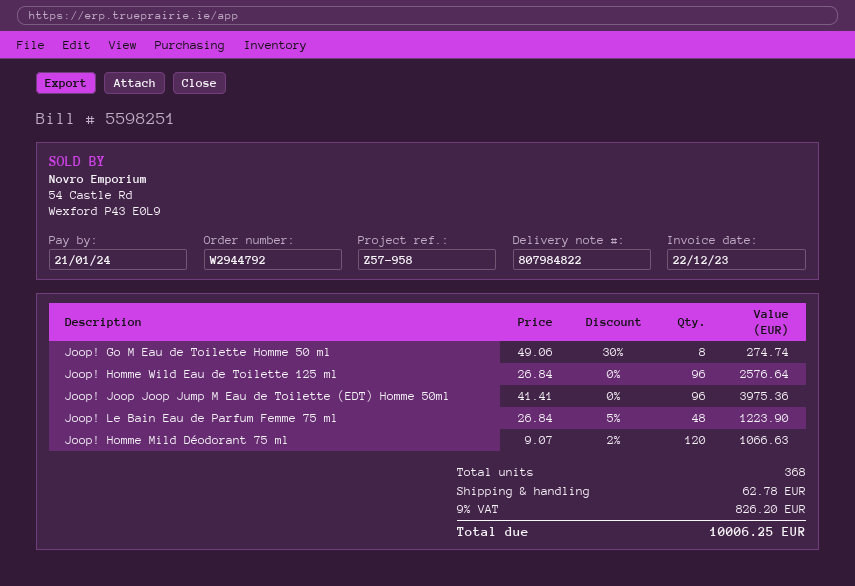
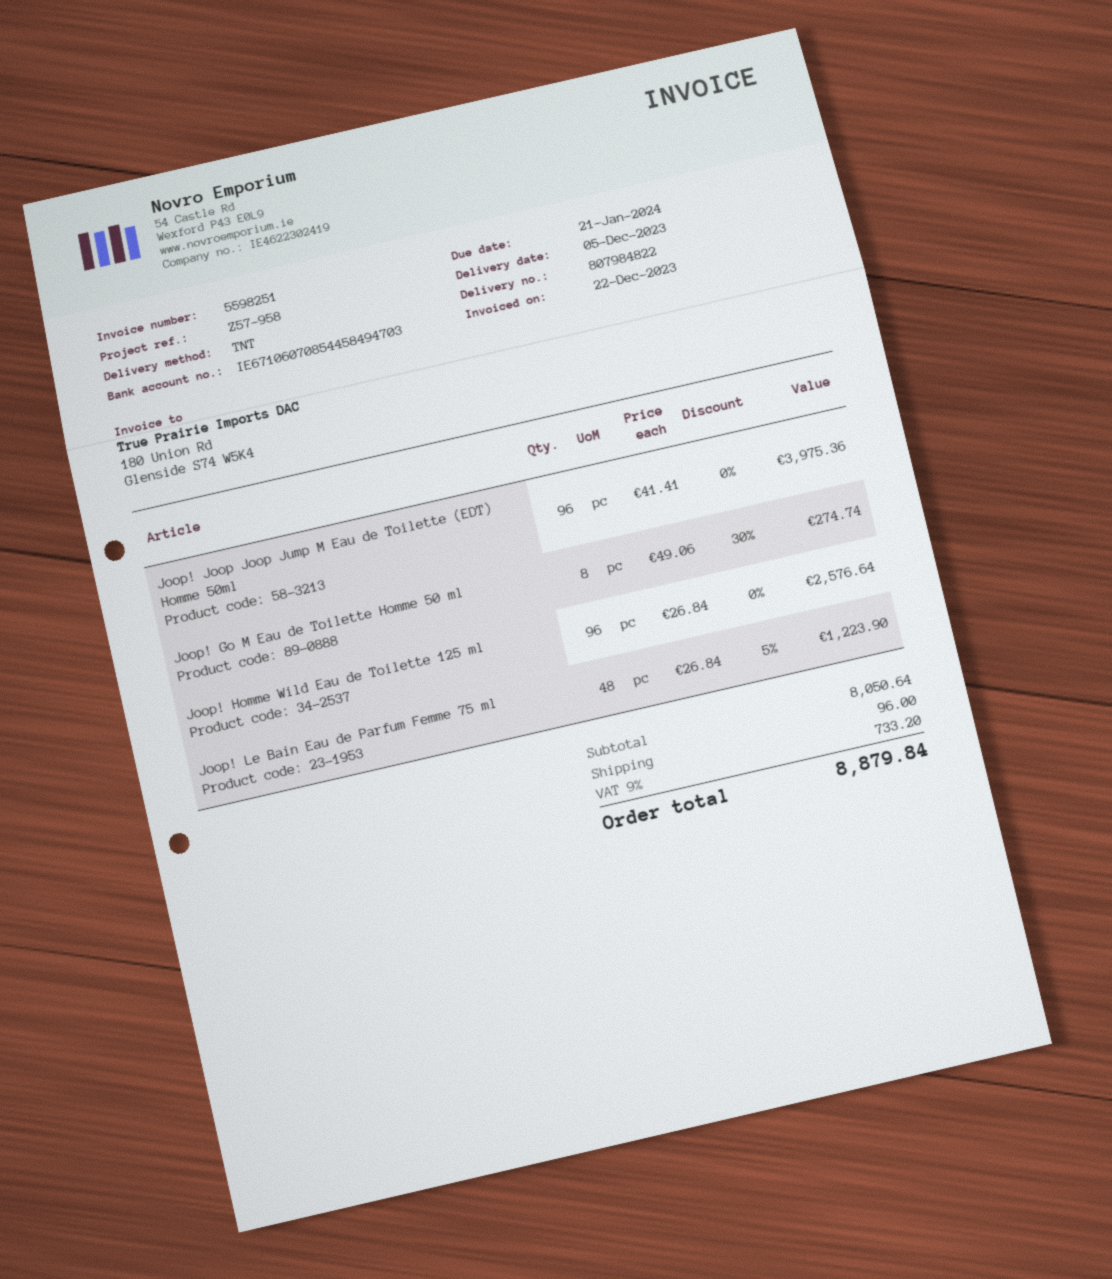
Joop! Homme Mild Déodorant 75 ml: 120 x 9.07 - 2% = 1066.63 -> none
shipping: 62.78 -> 96.00
tax: 9% = 826.20 -> 9% = 733.20
total: 10006.25 -> 8879.84

